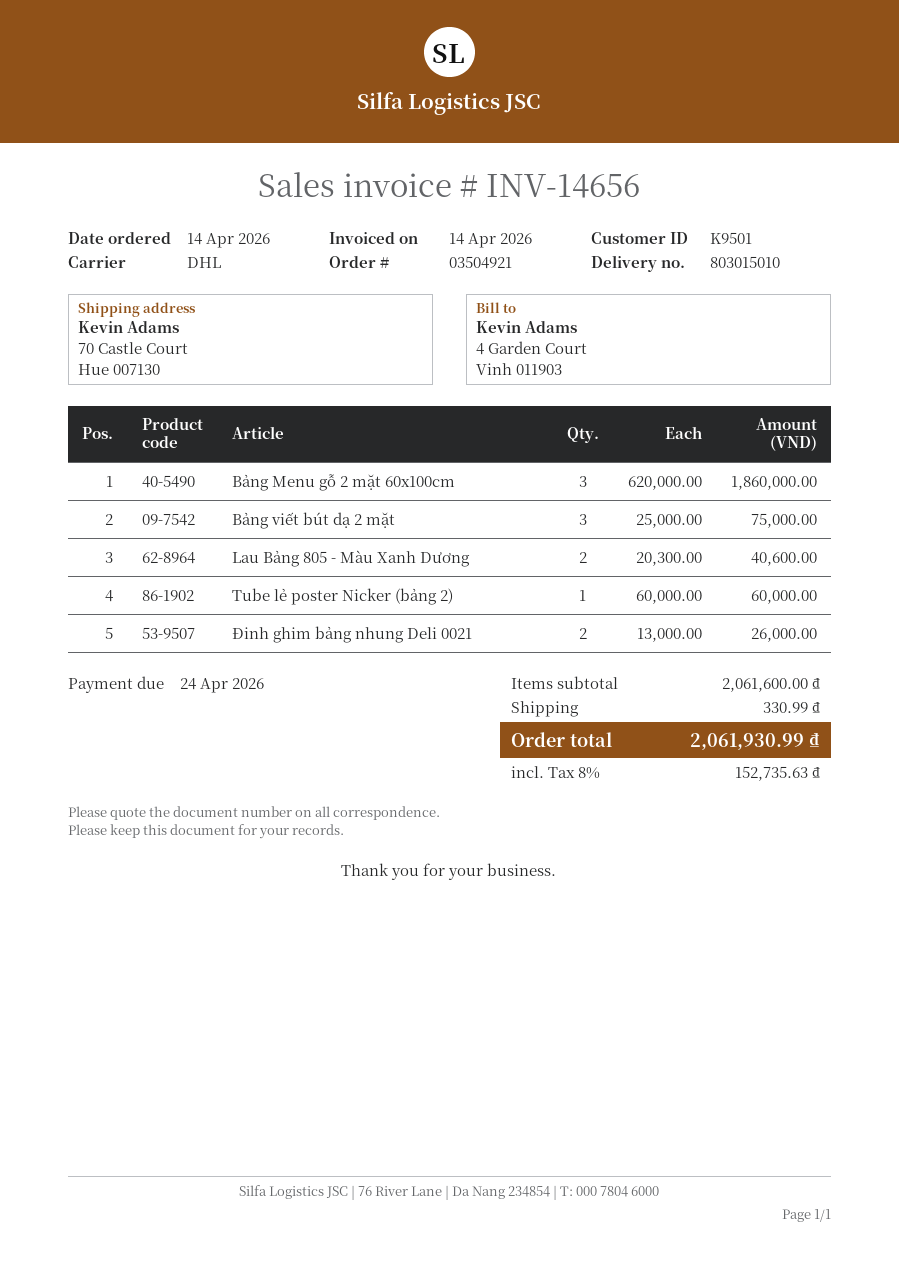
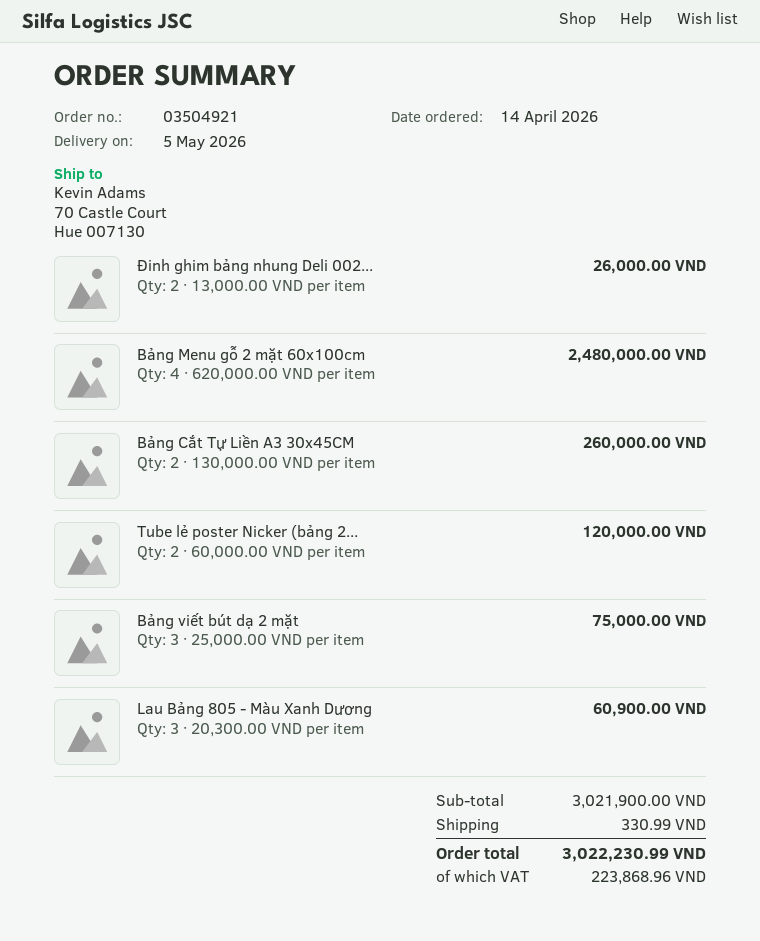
Bảng Menu gỗ 2 mặt 60x100cm: 3 x 620000.00 = 1860000.00 -> 4 x 620000.00 = 2480000.00
Lau Bảng 805 - Màu Xanh Dương: 2 x 20300.00 = 40600.00 -> 3 x 20300.00 = 60900.00
Tube lẻ poster Nicker (bảng 2): 1 x 60000.00 = 60000.00 -> 2 x 60000.00 = 120000.00
Bảng Cắt Tự Liền A3 30x45CM: none -> 2 x 130000.00 = 260000.00
subtotal: 2061600.00 -> 3021900.00
tax: 152735.63 -> 223868.96
total: 2061930.99 -> 3022230.99

